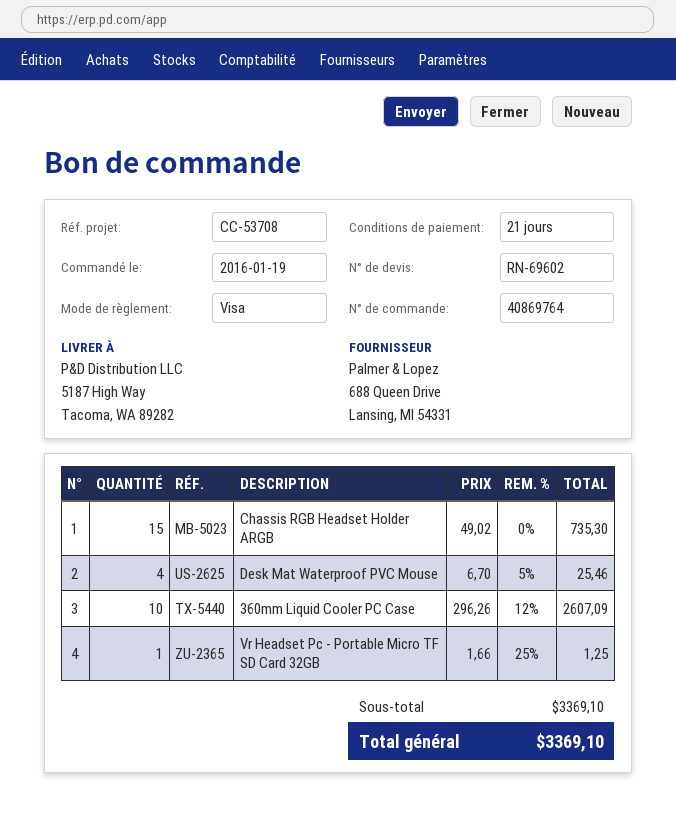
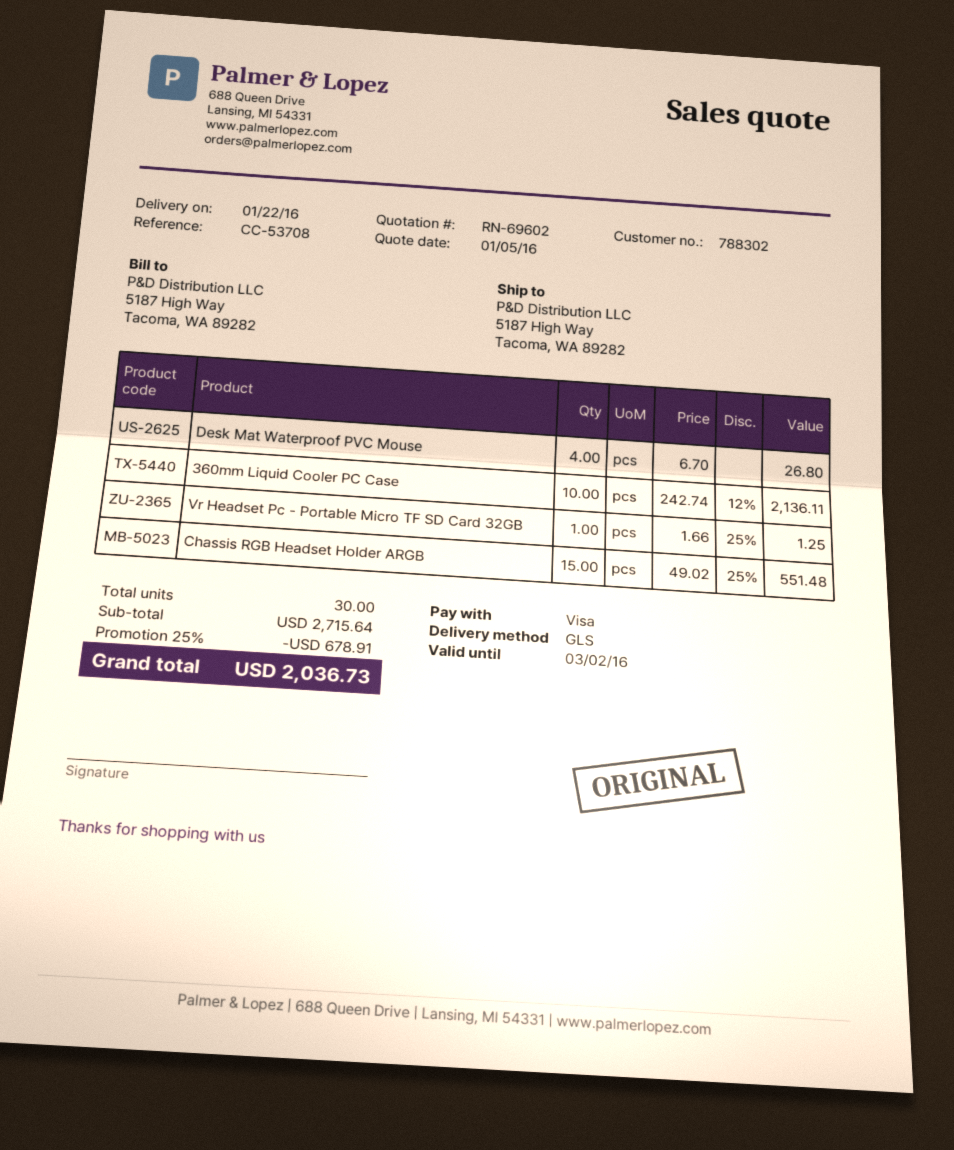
Chassis RGB Headset Holder ARGB: 15 x 49.02 = 735.30 -> 15 x 49.02 - 25% = 551.48
Desk Mat Waterproof PVC Mouse: 4 x 6.70 - 5% = 25.46 -> 4 x 6.70 = 26.80
360mm Liquid Cooler PC Case: 10 x 296.26 - 12% = 2607.09 -> 10 x 242.74 - 12% = 2136.11
subtotal: 3369.10 -> 2715.64
discount: none -> 25% = 678.91
total: 3369.10 -> 2036.73

